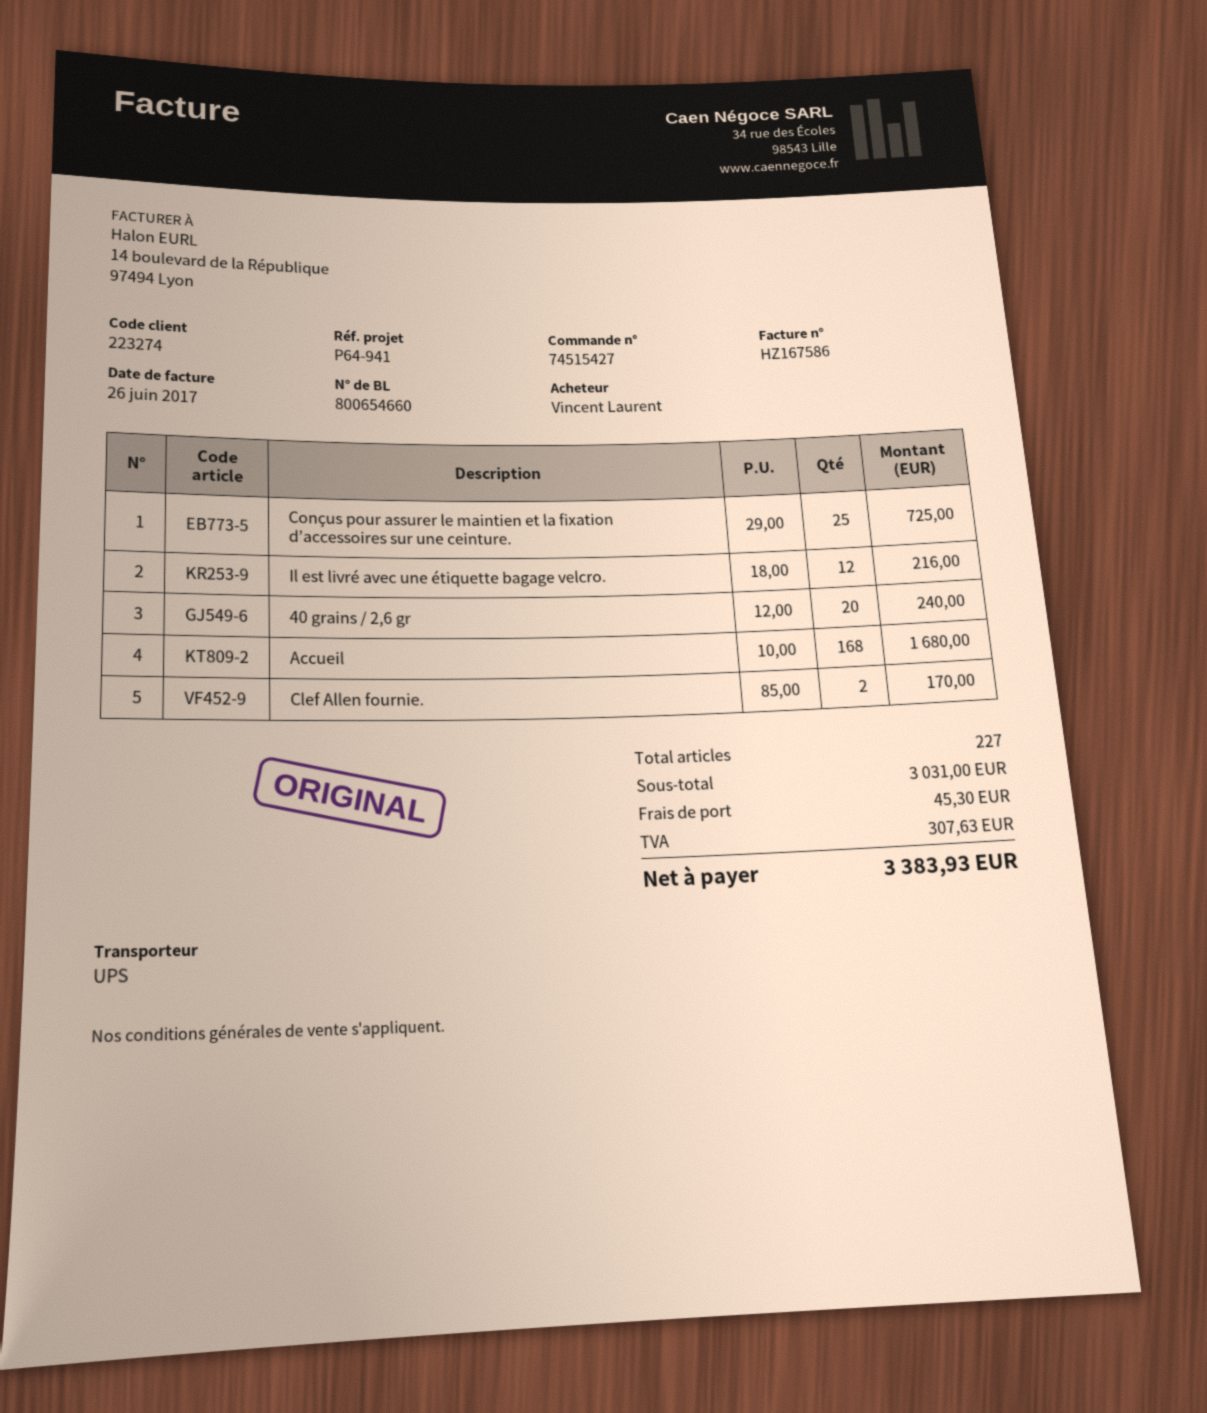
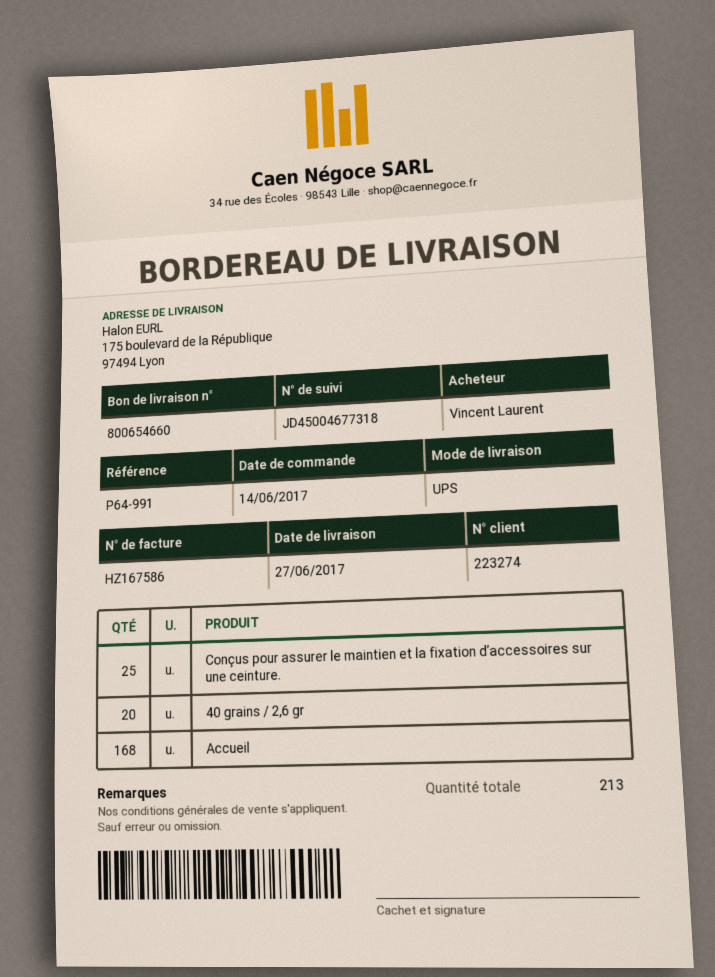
reference: P64-941 -> P64-991
Il est livré avec une étiquette bagage velcro.: 12 -> none
Clef Allen fournie.: 2 -> none
total quantity: 227 -> 213

